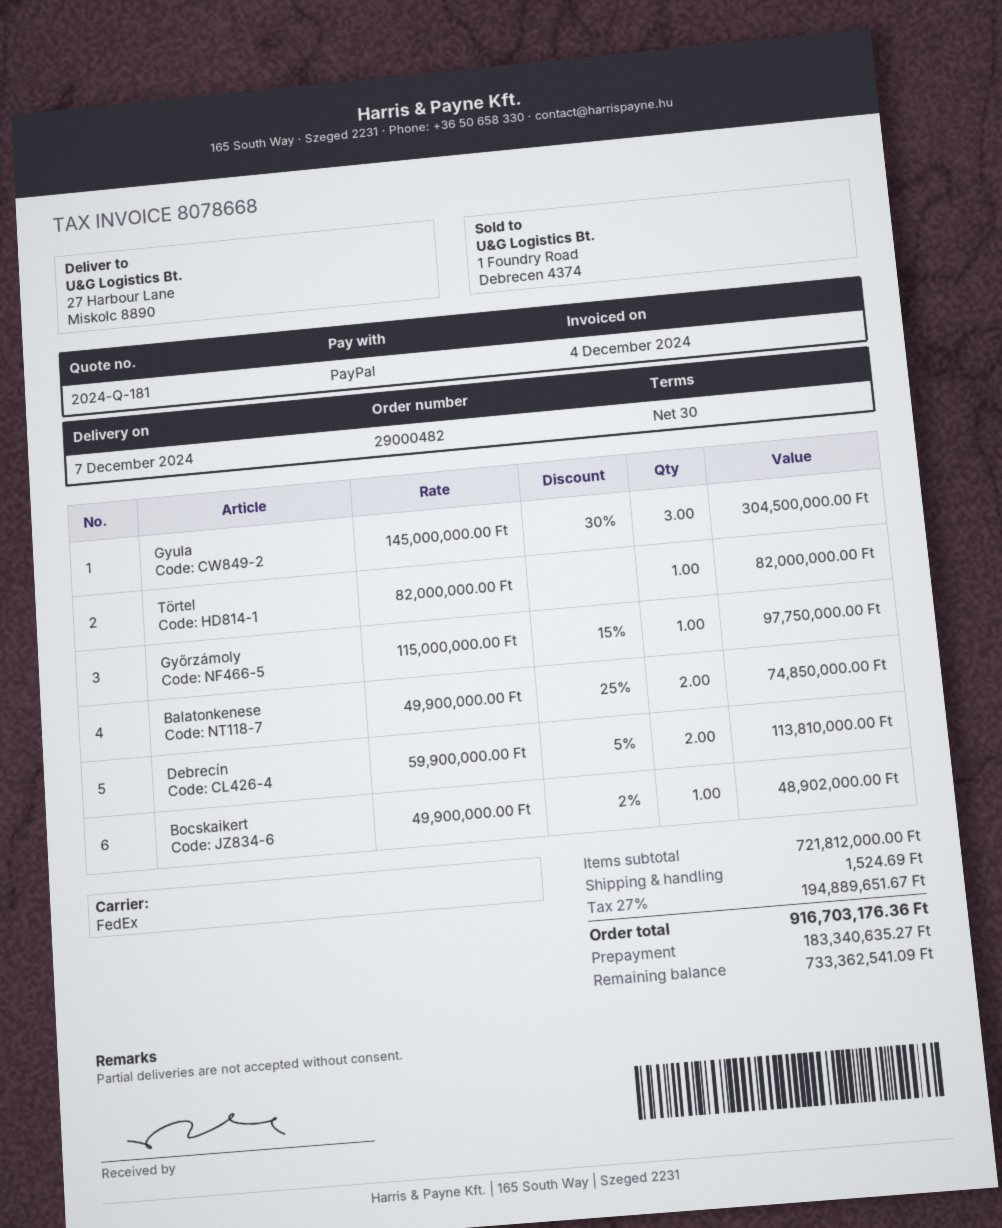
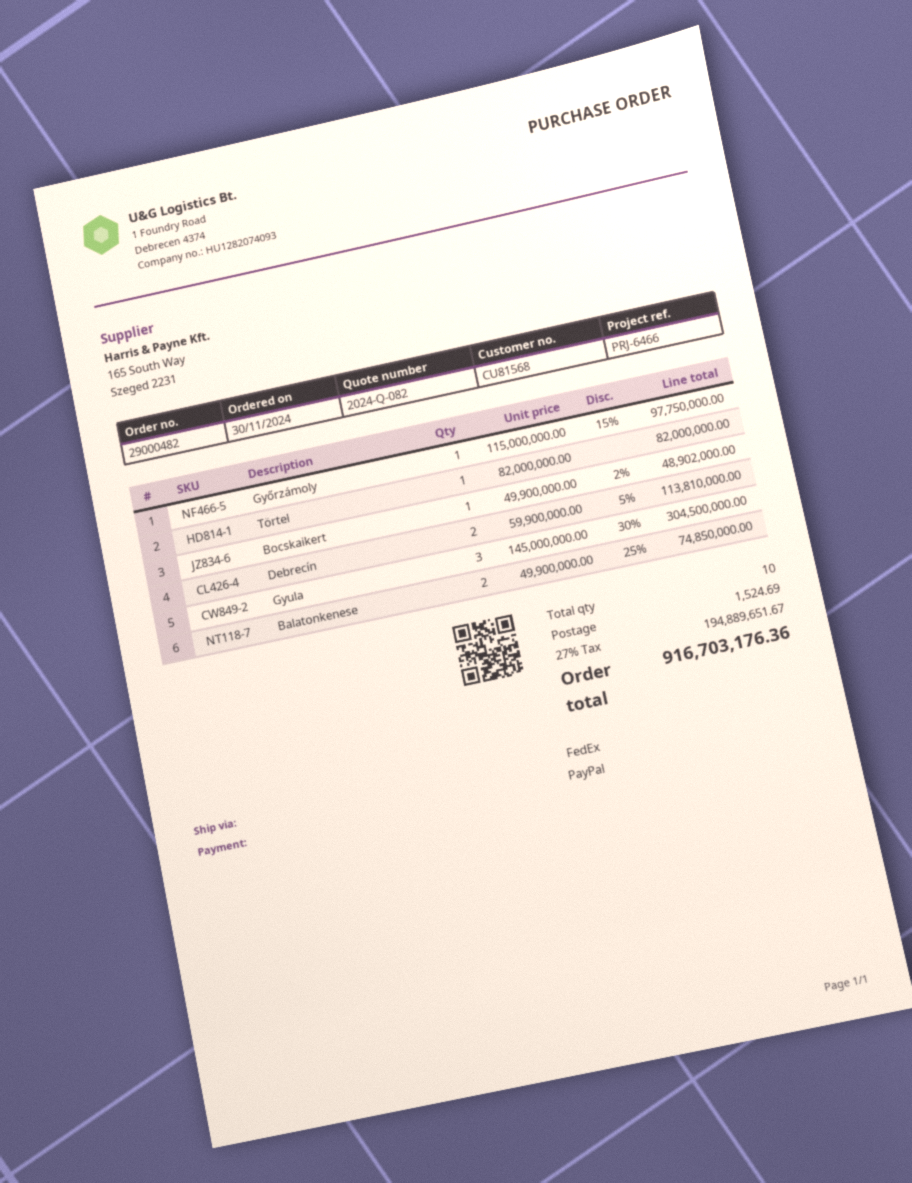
quote number: 2024-Q-181 -> 2024-Q-082

